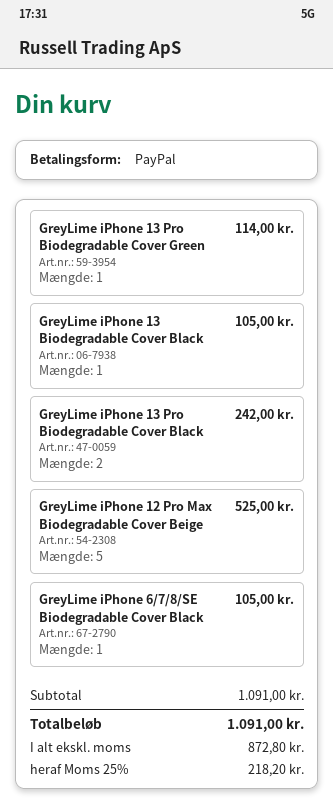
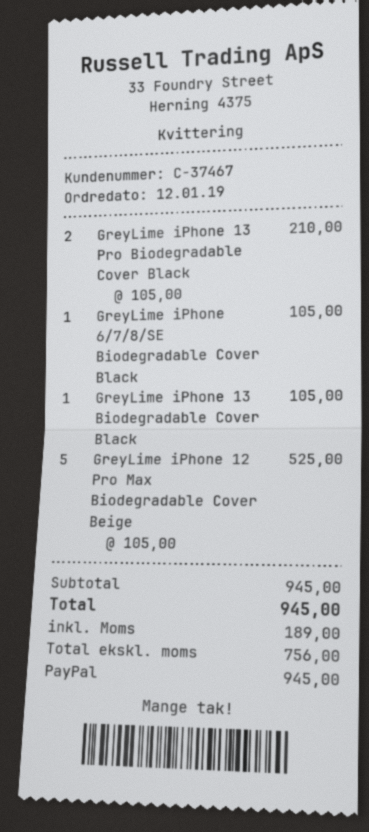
GreyLime iPhone 13 Pro Biodegradable Cover Green: 1 for 114.00 -> none
GreyLime iPhone 13 Pro Biodegradable Cover Black: 2 for 242.00 -> 2 for 210.00
subtotal: 1091.00 -> 945.00
net: 872.80 -> 756.00
tax: 218.20 -> 189.00
total: 1091.00 -> 945.00

